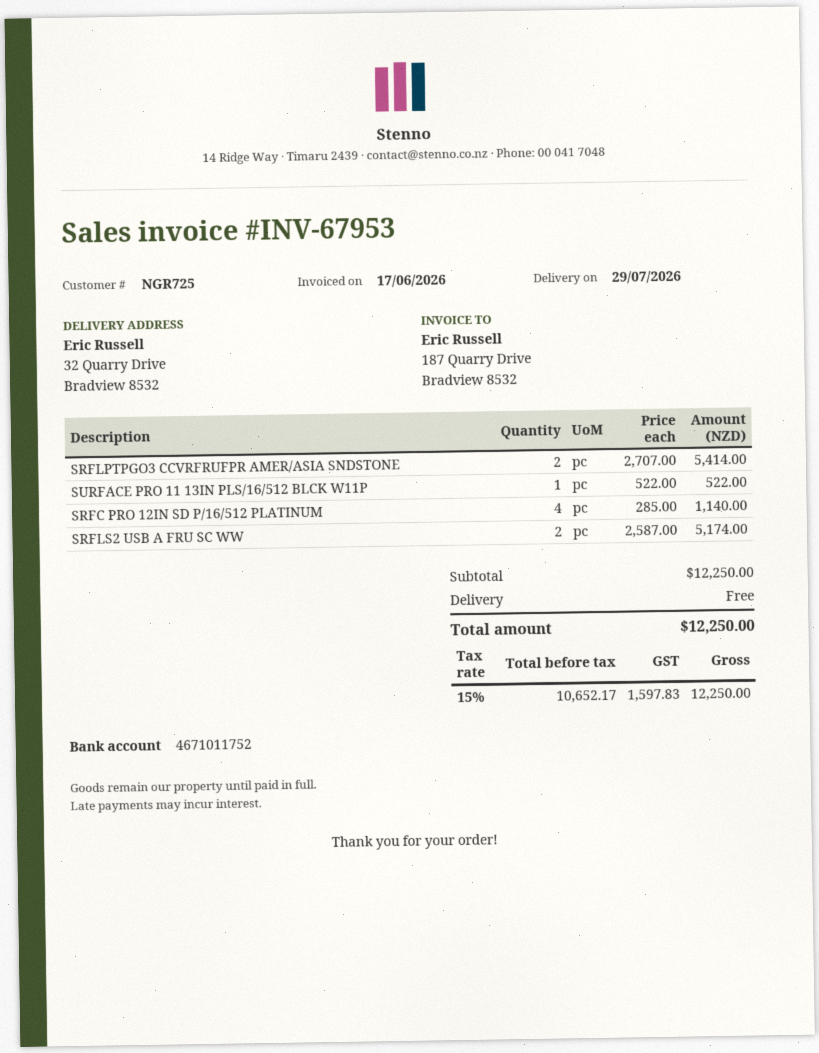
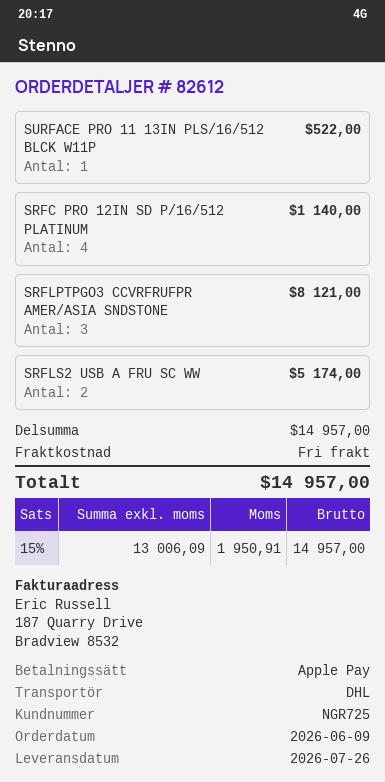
delivery date: 2026-07-29 -> 2026-07-26
SRFLPTPGO3 CCVRFRUFPR AMER/ASIA SNDSTONE: 2 for 5414.00 -> 3 for 8121.00
subtotal: 12250.00 -> 14957.00
net: 10652.17 -> 13006.09
tax: 15% = 1597.83 -> 15% = 1950.91
total: 12250.00 -> 14957.00

